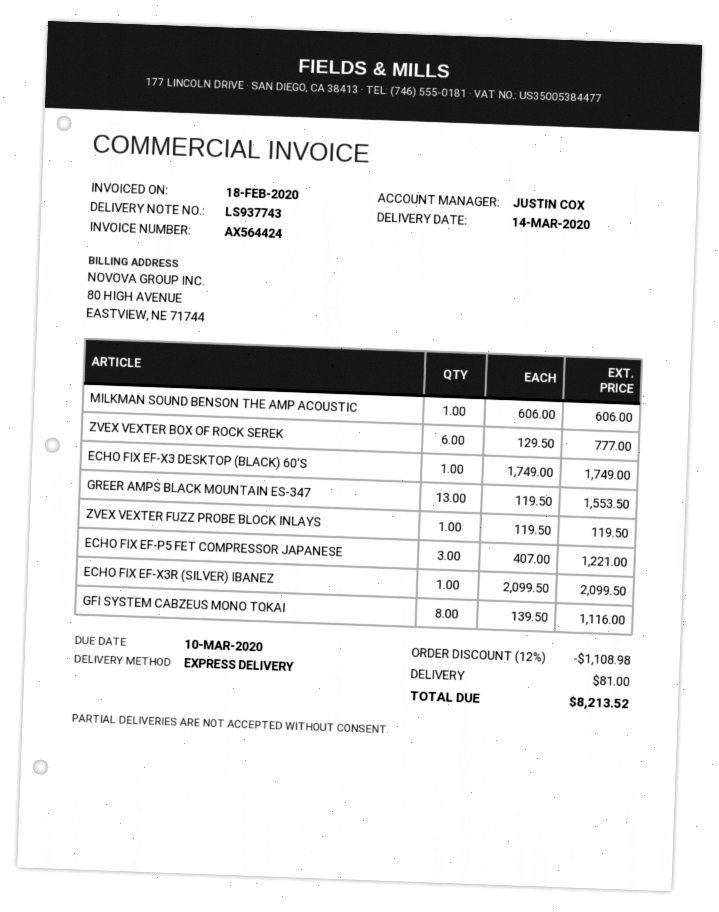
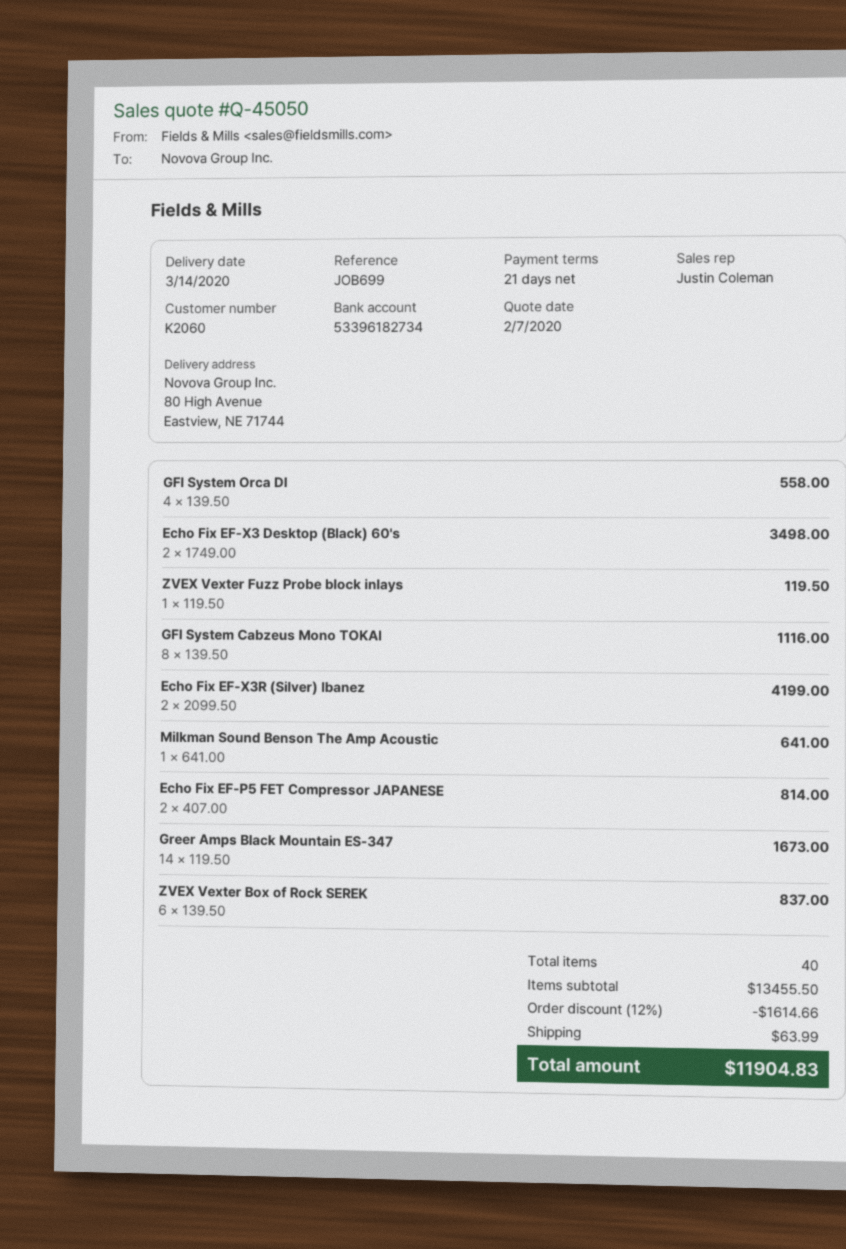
sales rep: JUSTIN COX -> Justin Coleman
MILKMAN SOUND BENSON THE AMP ACOUSTIC: 1 x 606.00 = 606.00 -> 1 x 641.00 = 641.00
ZVEX VEXTER BOX OF ROCK SEREK: 6 x 129.50 = 777.00 -> 6 x 139.50 = 837.00
ECHO FIX EF-X3 DESKTOP (BLACK) 60'S: 1 x 1749.00 = 1749.00 -> 2 x 1749.00 = 3498.00
GREER AMPS BLACK MOUNTAIN ES-347: 13 x 119.50 = 1553.50 -> 14 x 119.50 = 1673.00
ECHO FIX EF-P5 FET COMPRESSOR JAPANESE: 3 x 407.00 = 1221.00 -> 2 x 407.00 = 814.00
ECHO FIX EF-X3R (SILVER) IBANEZ: 1 x 2099.50 = 2099.50 -> 2 x 2099.50 = 4199.00
GFI System Orca DI: none -> 4 x 139.50 = 558.00
discount: 12% = 1108.98 -> 12% = 1614.66
shipping: 81.00 -> 63.99
total: 8213.52 -> 11904.83

